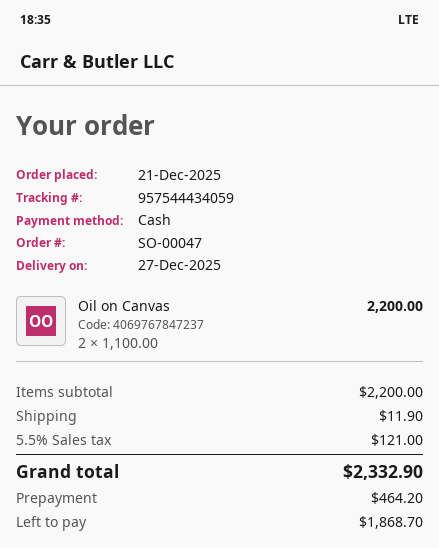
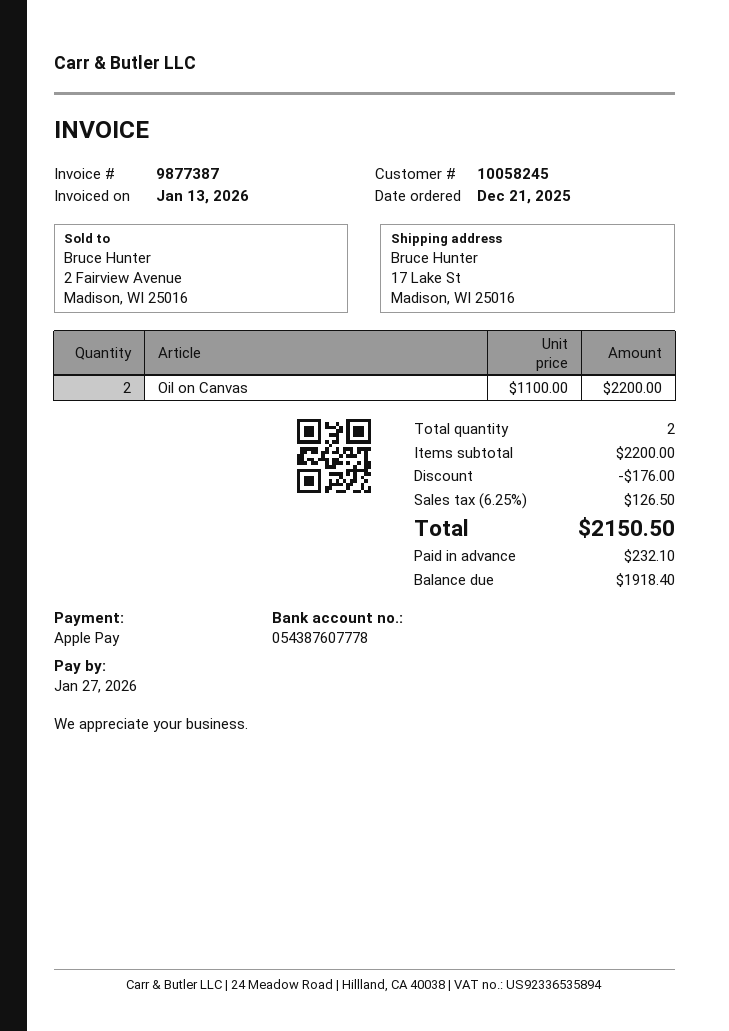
payment method: cash -> Apple Pay
discount: none -> 176.00
shipping: 11.90 -> none
tax: 5.5% = 121.00 -> 6.25% = 126.50
total: 2332.90 -> 2150.50
deposit: 464.20 -> 232.10
balance: 1868.70 -> 1918.40

